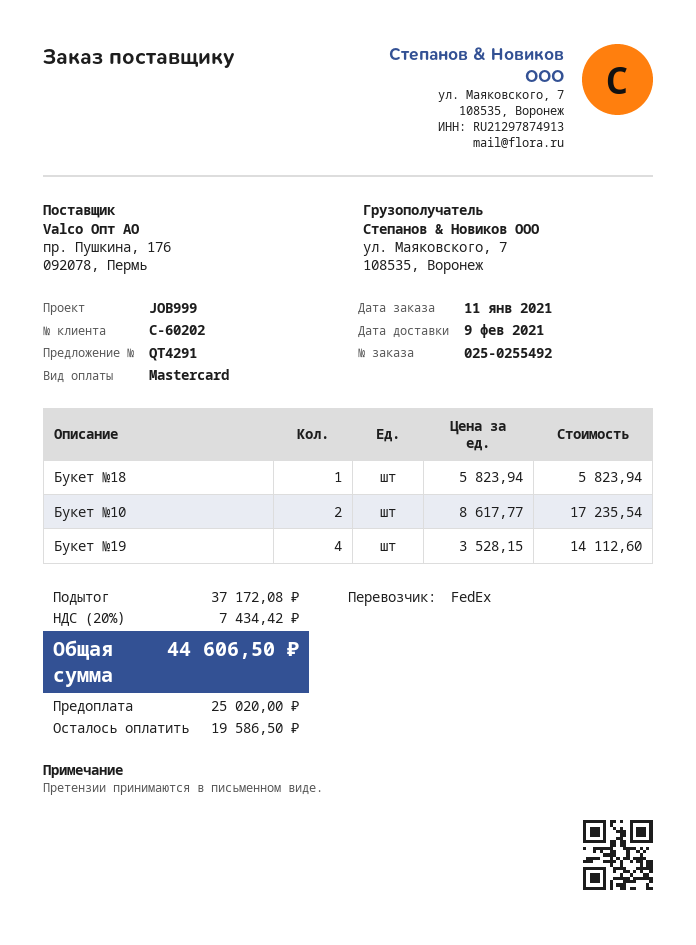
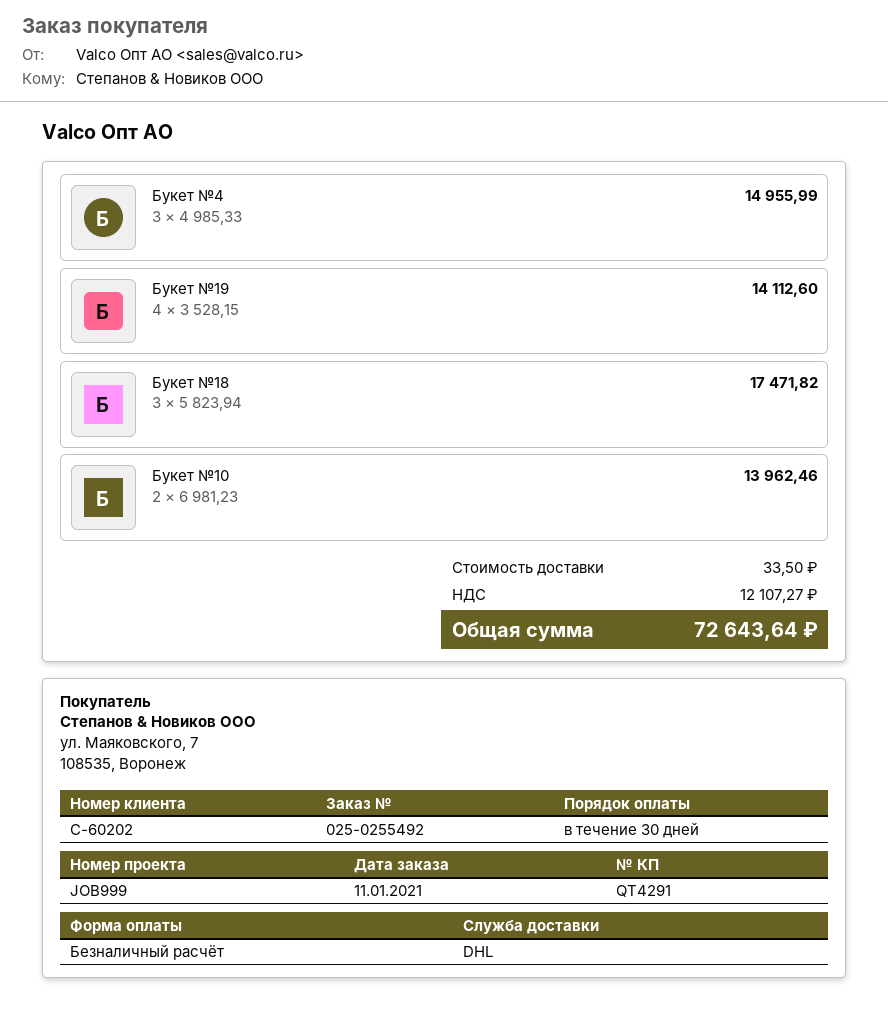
payment method: Mastercard -> bank transfer
shipping method: FedEx -> DHL
Букет №18: 1 x 5823.94 = 5823.94 -> 3 x 5823.94 = 17471.82
Букет №10: 2 x 8617.77 = 17235.54 -> 2 x 6981.23 = 13962.46
Букет №4: none -> 3 x 4985.33 = 14955.99
shipping: none -> 33.50
tax: 7434.42 -> 12107.27
total: 44606.50 -> 72643.64

